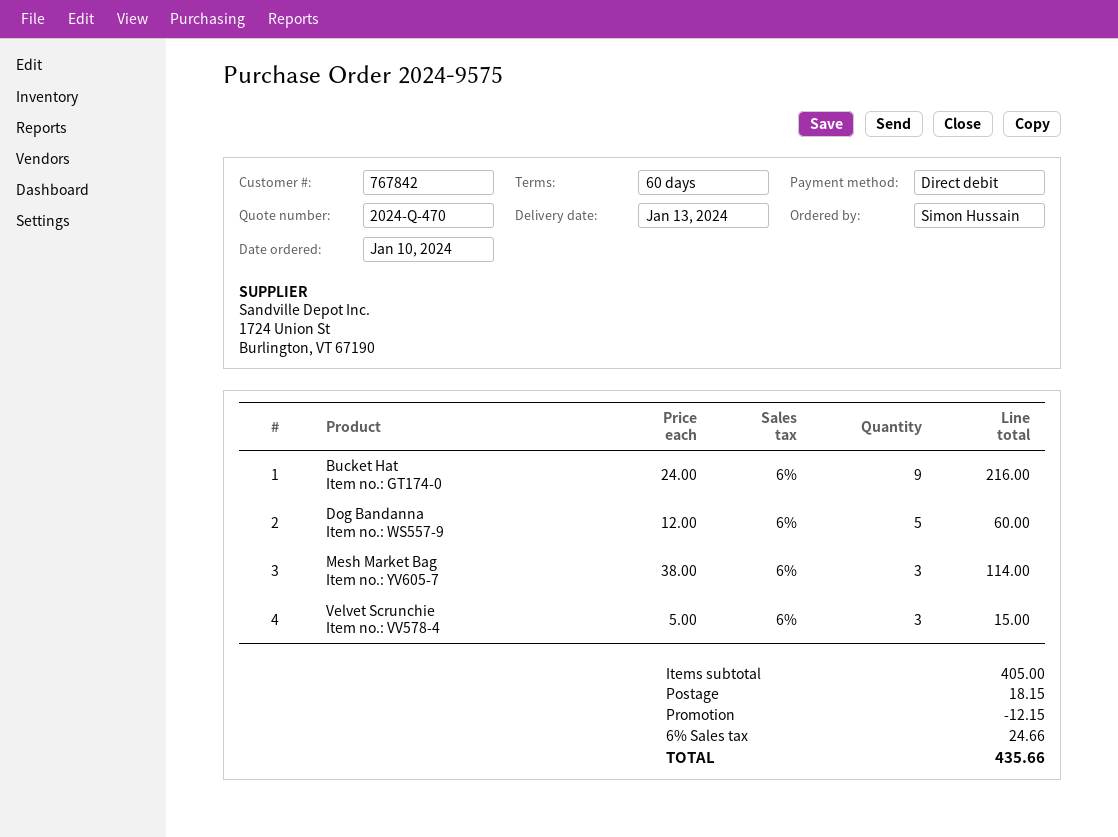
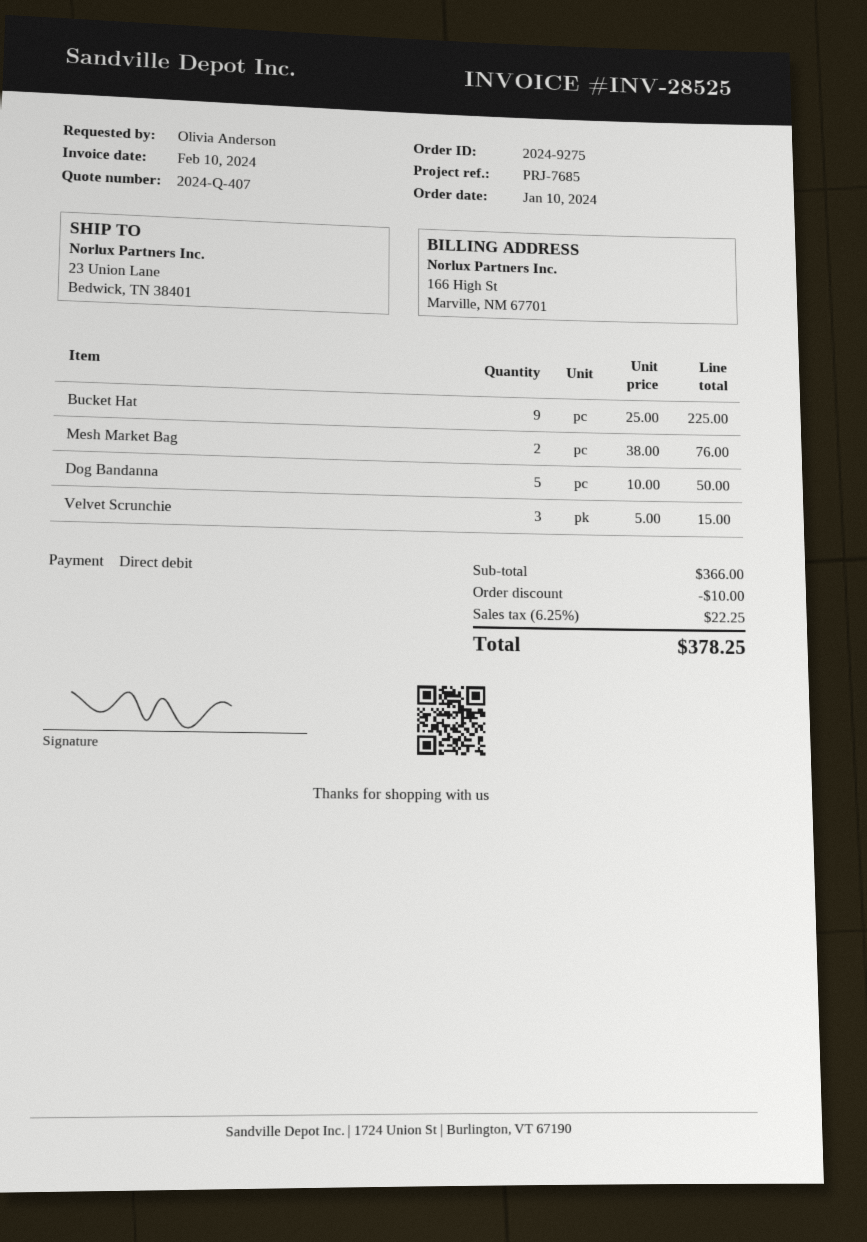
quote number: 2024-Q-470 -> 2024-Q-407
order number: 2024-9575 -> 2024-9275
ordered by: Simon Hussain -> Olivia Anderson
Bucket Hat: 9 x 24.00 = 216.00 -> 9 x 25.00 = 225.00
Dog Bandanna: 5 x 12.00 = 60.00 -> 5 x 10.00 = 50.00
Mesh Market Bag: 3 x 38.00 = 114.00 -> 2 x 38.00 = 76.00
subtotal: 405.00 -> 366.00
discount: 12.15 -> 10.00
shipping: 18.15 -> none
tax: 6% = 24.66 -> 6.25% = 22.25
total: 435.66 -> 378.25

